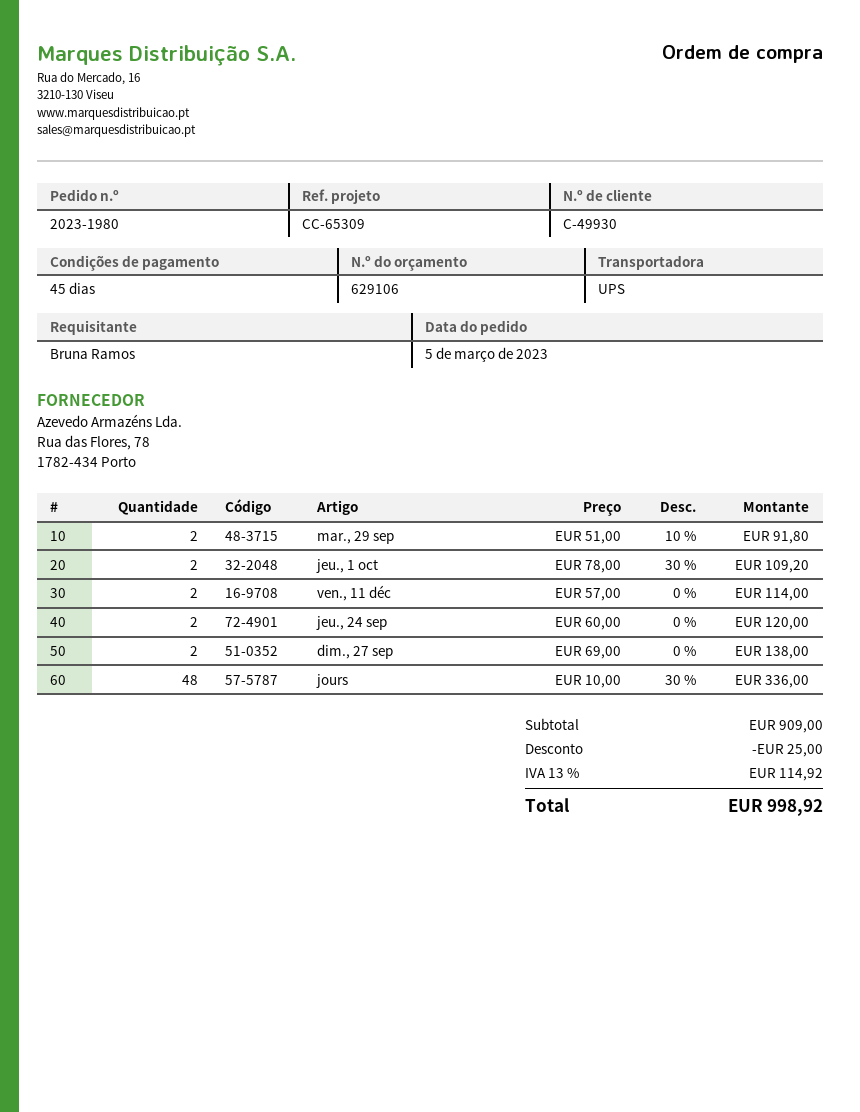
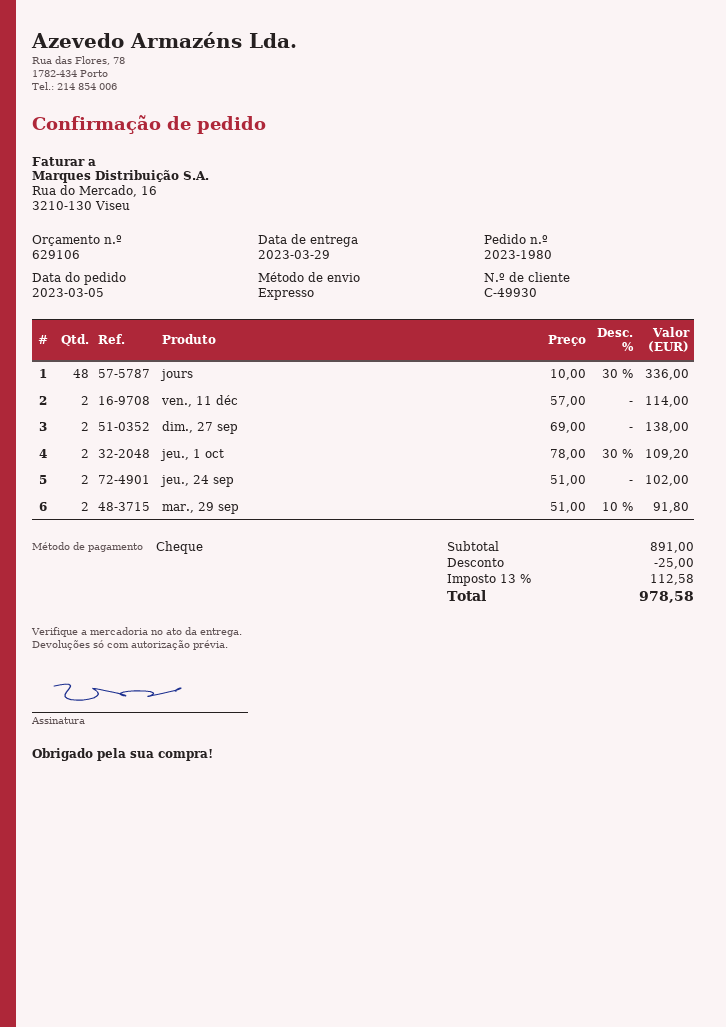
shipping method: UPS -> express
jeu., 24 sep: 2 x 60.00 = 120.00 -> 2 x 51.00 = 102.00
subtotal: 909.00 -> 891.00
tax: 13% = 114.92 -> 13% = 112.58
total: 998.92 -> 978.58

